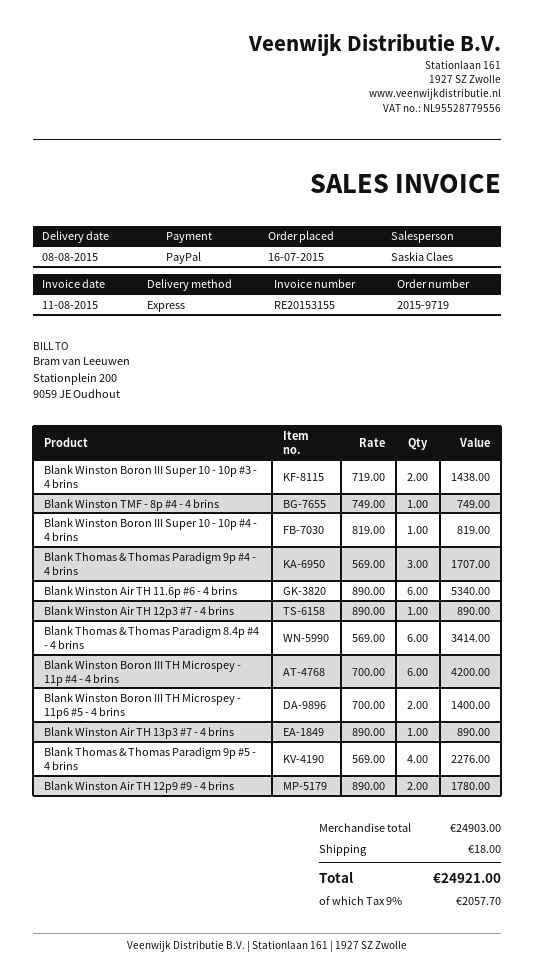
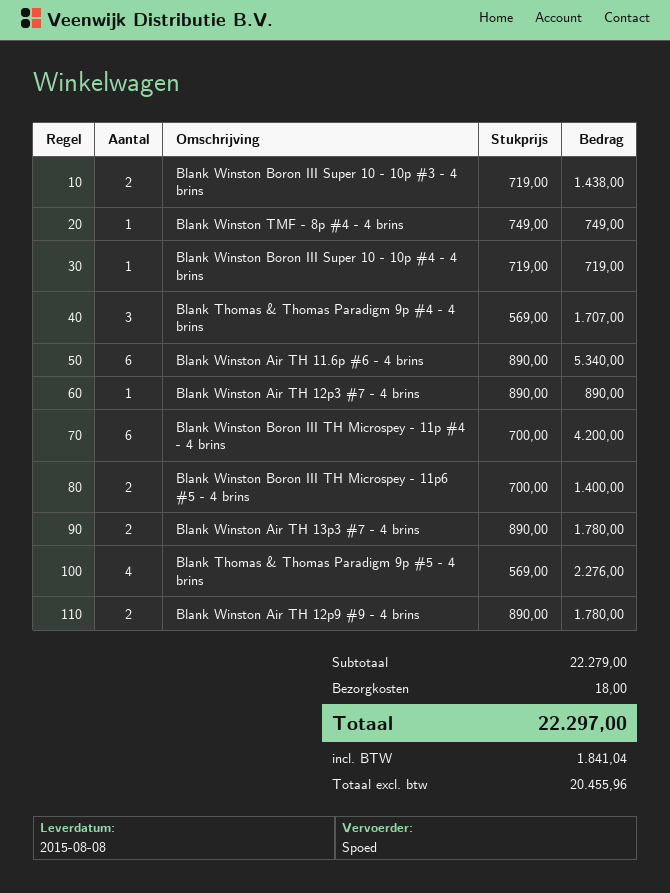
Blank Winston Boron III Super 10 - 10p #4 - 4 brins: 1 x 819.00 = 819.00 -> 1 x 719.00 = 719.00
Blank Thomas & Thomas Paradigm 8.4p #4 - 4 brins: 6 x 569.00 = 3414.00 -> none
Blank Winston Air TH 13p3 #7 - 4 brins: 1 x 890.00 = 890.00 -> 2 x 890.00 = 1780.00
subtotal: 24903.00 -> 22279.00
tax: 2057.70 -> 1841.04
total: 24921.00 -> 22297.00

